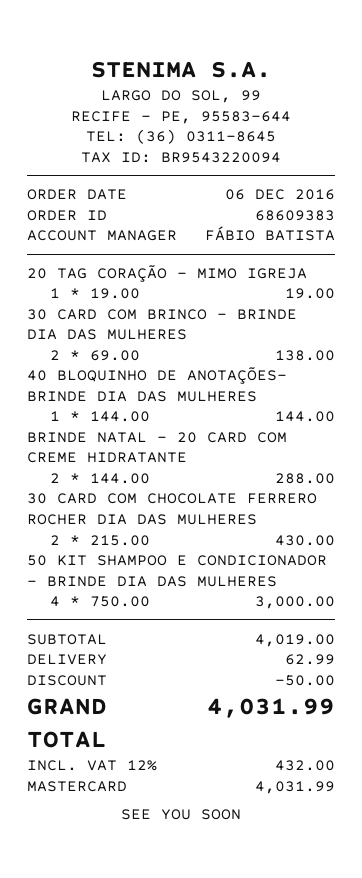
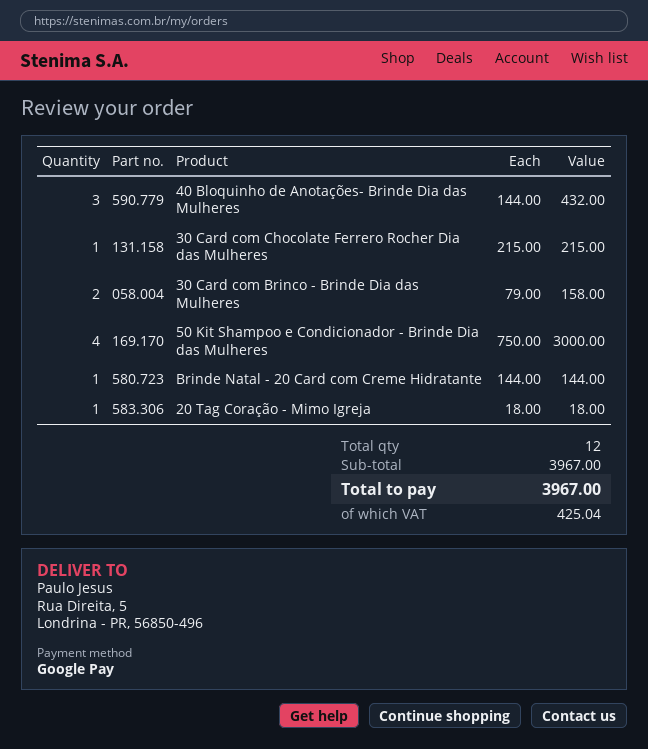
payment method: Mastercard -> Google Pay
20 TAG CORAÇÃO - MIMO IGREJA: 1 x 19.00 = 19.00 -> 1 x 18.00 = 18.00
30 CARD COM BRINCO - BRINDE DIA DAS MULHERES: 2 x 69.00 = 138.00 -> 2 x 79.00 = 158.00
40 BLOQUINHO DE ANOTAÇÕES- BRINDE DIA DAS MULHERES: 1 x 144.00 = 144.00 -> 3 x 144.00 = 432.00
BRINDE NATAL - 20 CARD COM CREME HIDRATANTE: 2 x 144.00 = 288.00 -> 1 x 144.00 = 144.00
30 CARD COM CHOCOLATE FERRERO ROCHER DIA DAS MULHERES: 2 x 215.00 = 430.00 -> 1 x 215.00 = 215.00
subtotal: 4019.00 -> 3967.00
discount: 50.00 -> none
shipping: 62.99 -> none
tax: 432.00 -> 425.04
total: 4031.99 -> 3967.00

